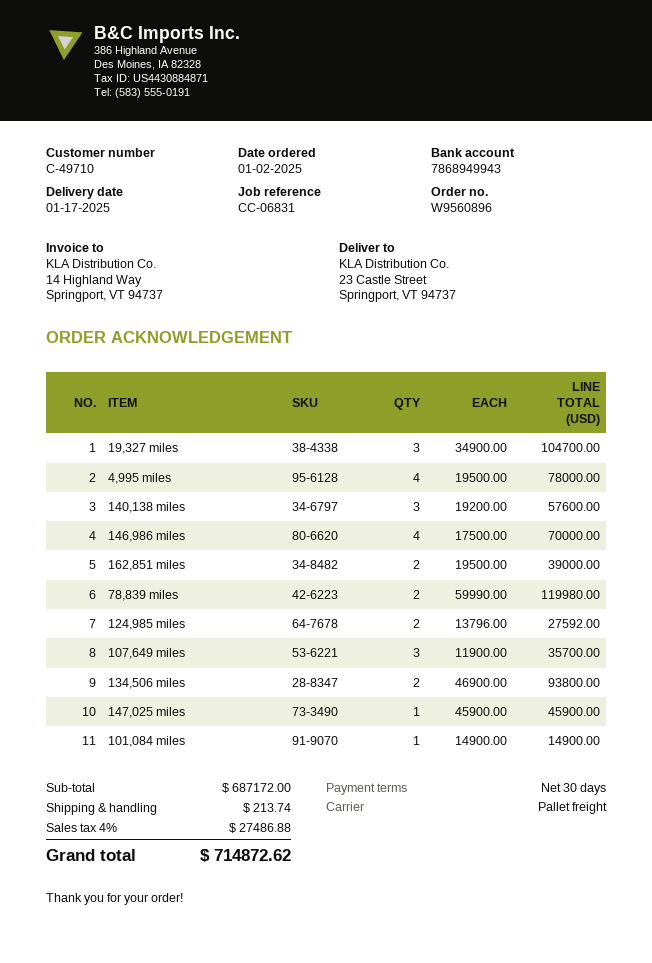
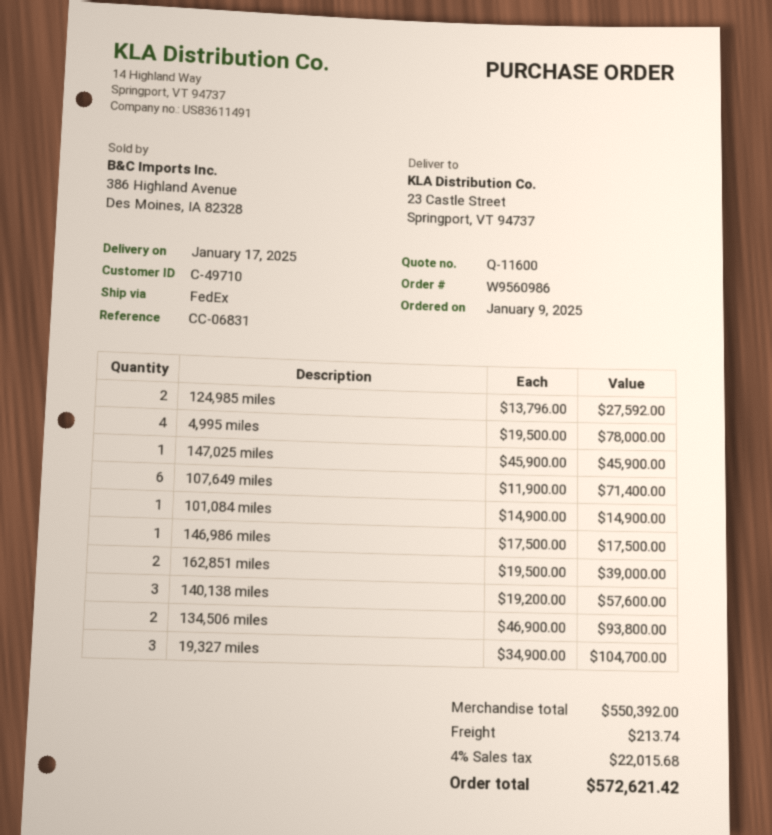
order number: W9560896 -> W9560986
order date: 2025-01-02 -> 2025-01-09
shipping method: pallet freight -> FedEx
146,986 miles: 4 x 17500.00 = 70000.00 -> 1 x 17500.00 = 17500.00
78,839 miles: 2 x 59990.00 = 119980.00 -> none
107,649 miles: 3 x 11900.00 = 35700.00 -> 6 x 11900.00 = 71400.00
subtotal: 687172.00 -> 550392.00
tax: 4% = 27486.88 -> 4% = 22015.68
total: 714872.62 -> 572621.42

